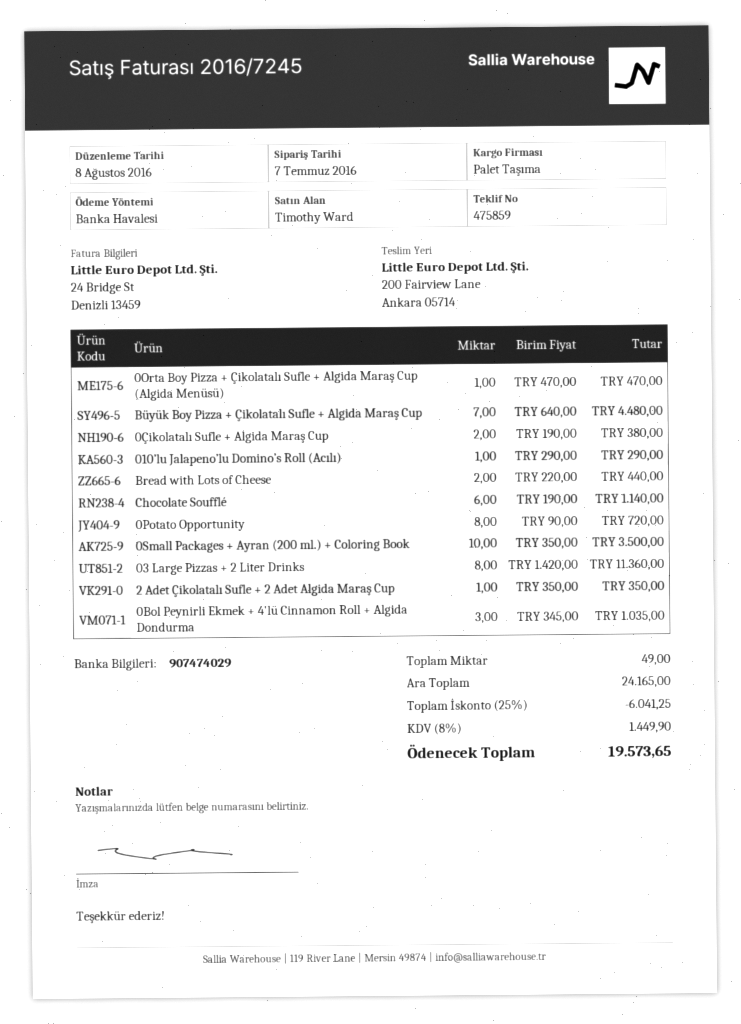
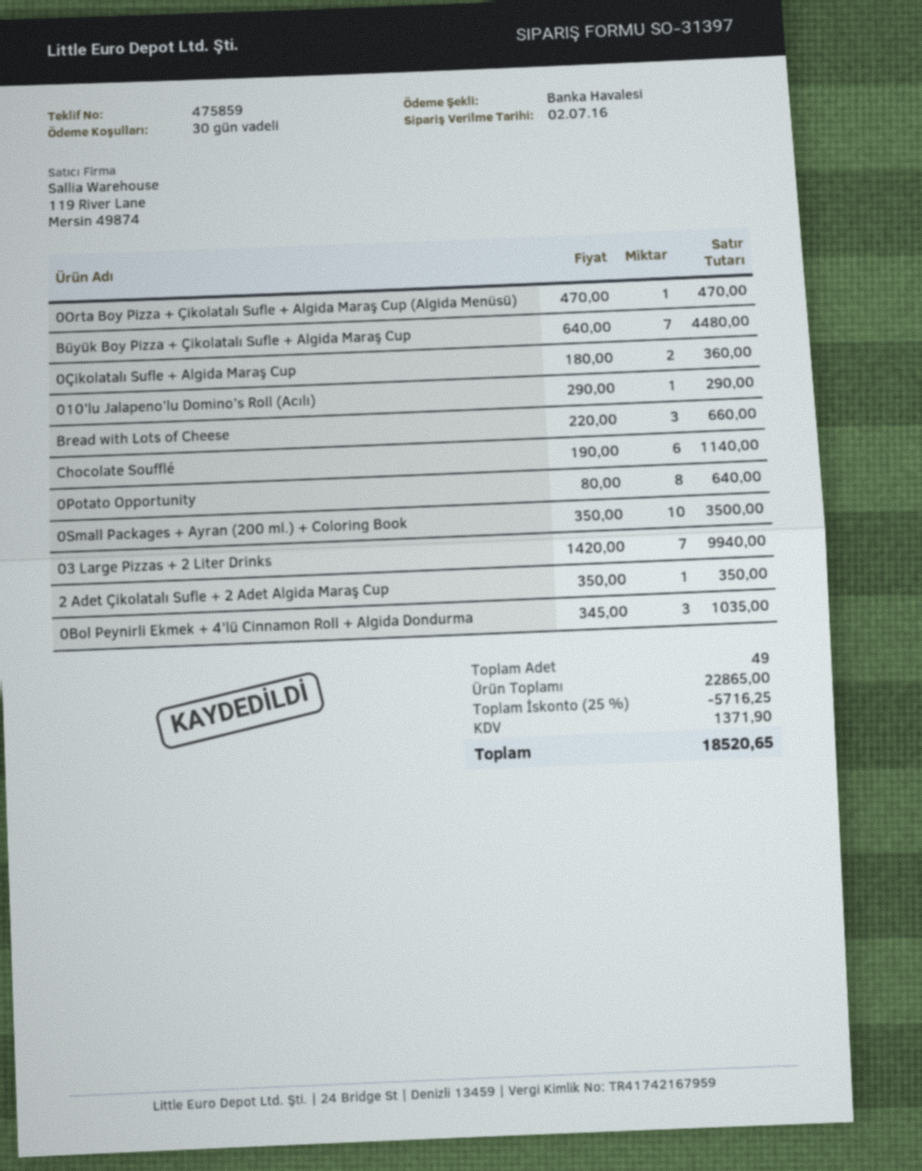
order date: 2016-07-07 -> 2016-07-02
0Çikolatalı Sufle + Algida Maraş Cup: 2 x 190.00 = 380.00 -> 2 x 180.00 = 360.00
Bread with Lots of Cheese: 2 x 220.00 = 440.00 -> 3 x 220.00 = 660.00
0Potato Opportunity: 8 x 90.00 = 720.00 -> 8 x 80.00 = 640.00
03 Large Pizzas + 2 Liter Drinks: 8 x 1420.00 = 11360.00 -> 7 x 1420.00 = 9940.00
subtotal: 24165.00 -> 22865.00
discount: 25% = 6041.25 -> 25% = 5716.25
tax: 1449.90 -> 1371.90
total: 19573.65 -> 18520.65

